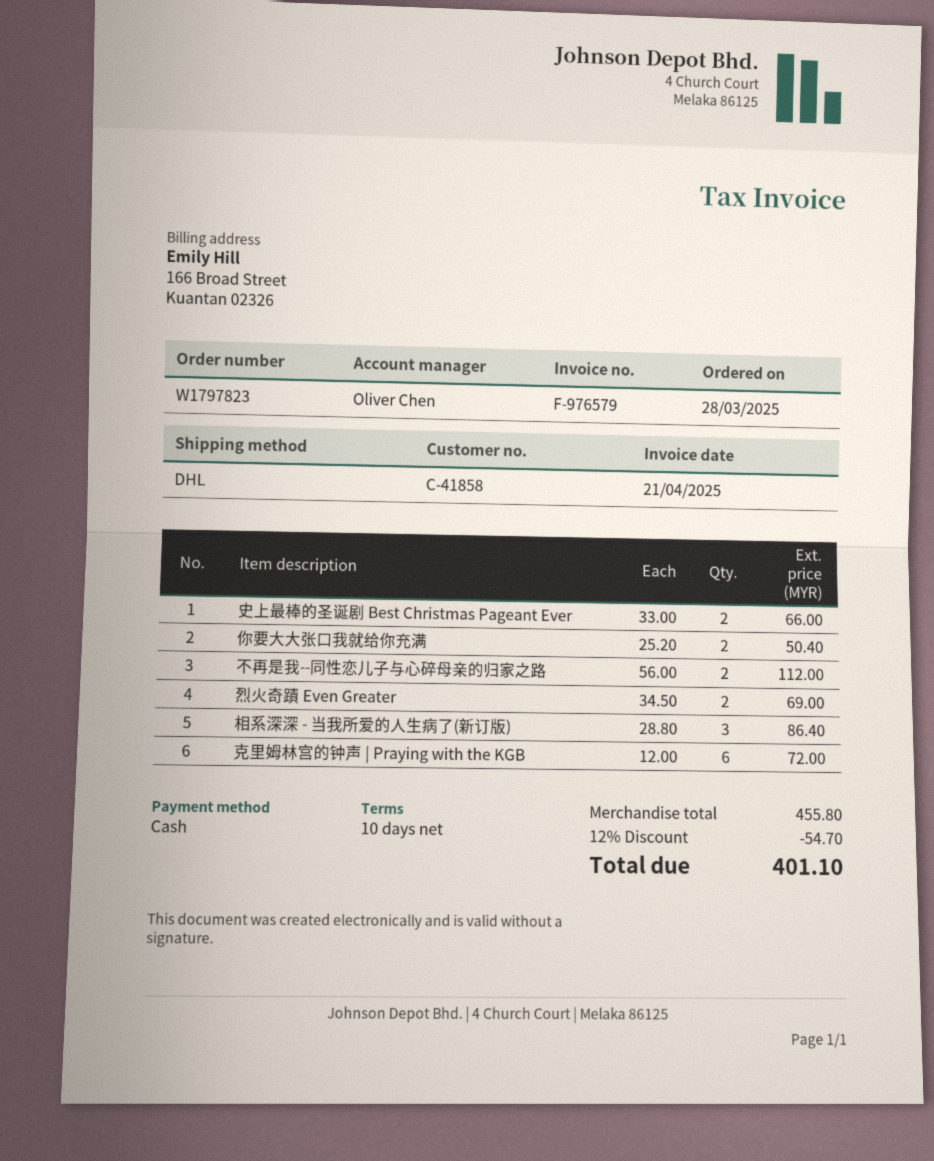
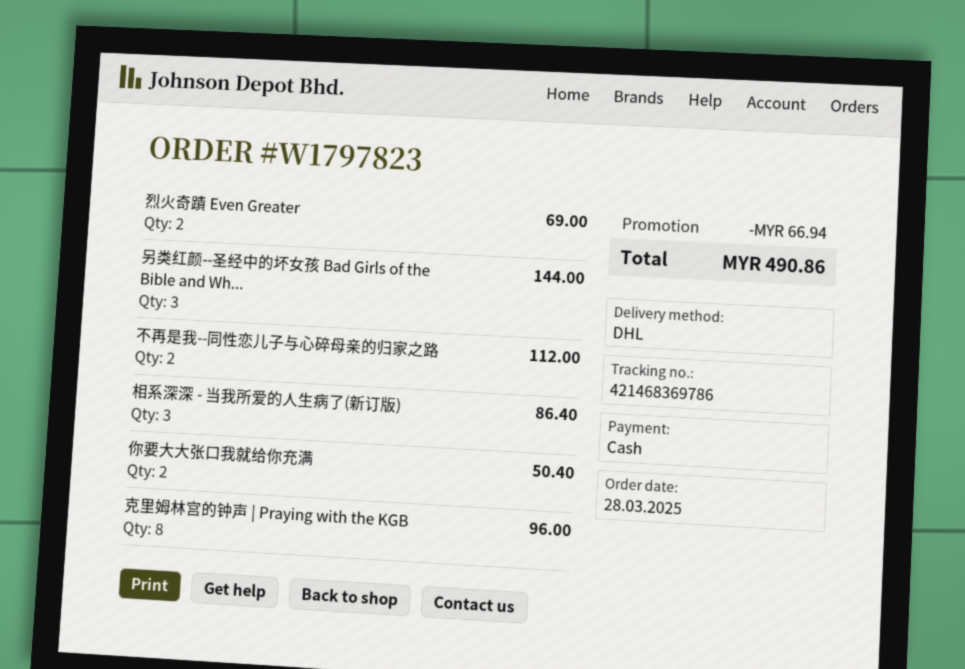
史上最棒的圣诞剧 Best Christmas Pageant Ever: 2 for 66.00 -> none
克里姆林宫的钟声 | Praying with the KGB: 6 for 72.00 -> 8 for 96.00
另类红颜--圣经中的坏女孩 Bad Girls of the Bible and Wh...: none -> 3 for 144.00
discount: 54.70 -> 66.94
total: 401.10 -> 490.86

